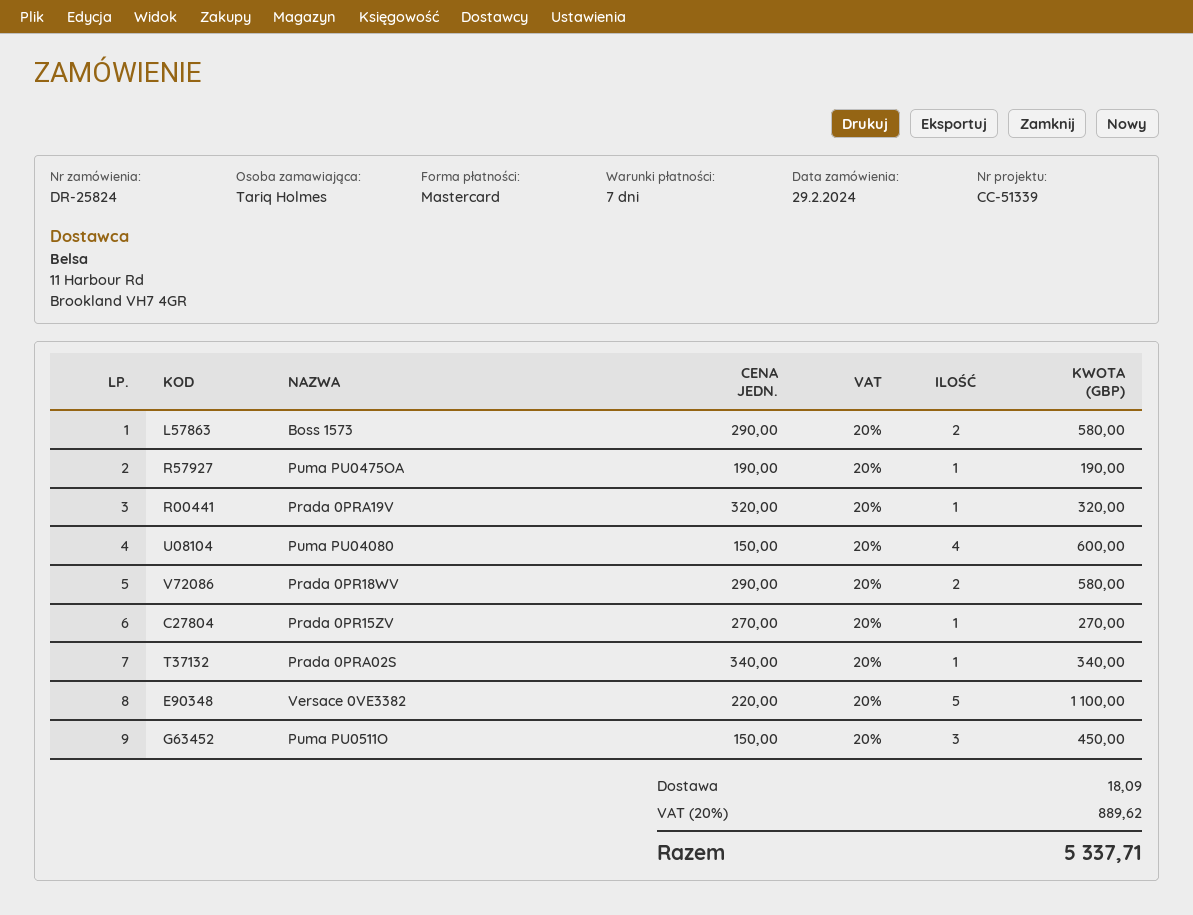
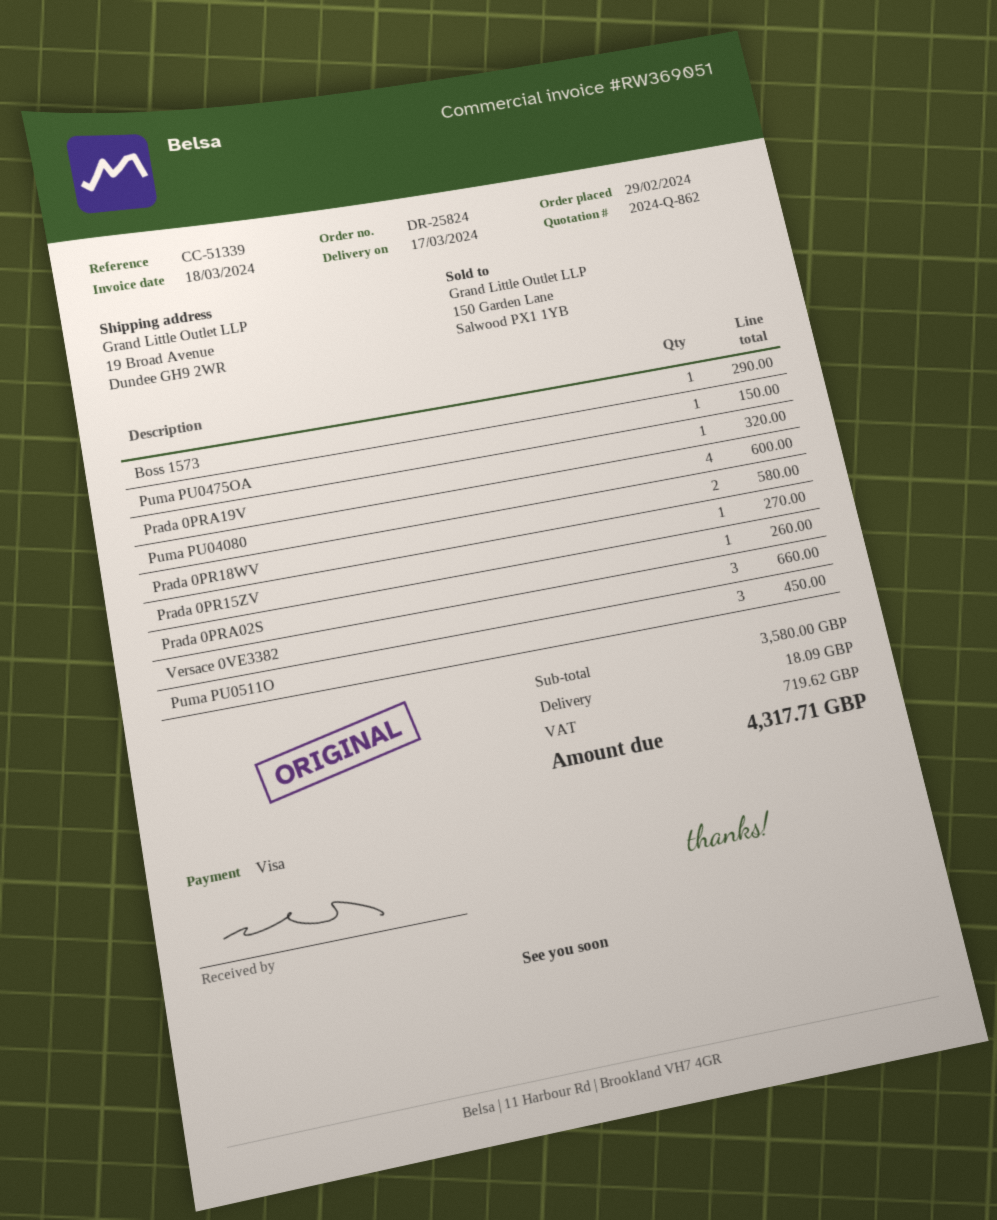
payment method: Mastercard -> Visa
Boss 1573: 2 for 580.00 -> 1 for 290.00
Puma PU0475OA: 1 for 190.00 -> 1 for 150.00
Prada 0PRA02S: 1 for 340.00 -> 1 for 260.00
Versace 0VE3382: 5 for 1100.00 -> 3 for 660.00
tax: 889.62 -> 719.62
total: 5337.71 -> 4317.71

